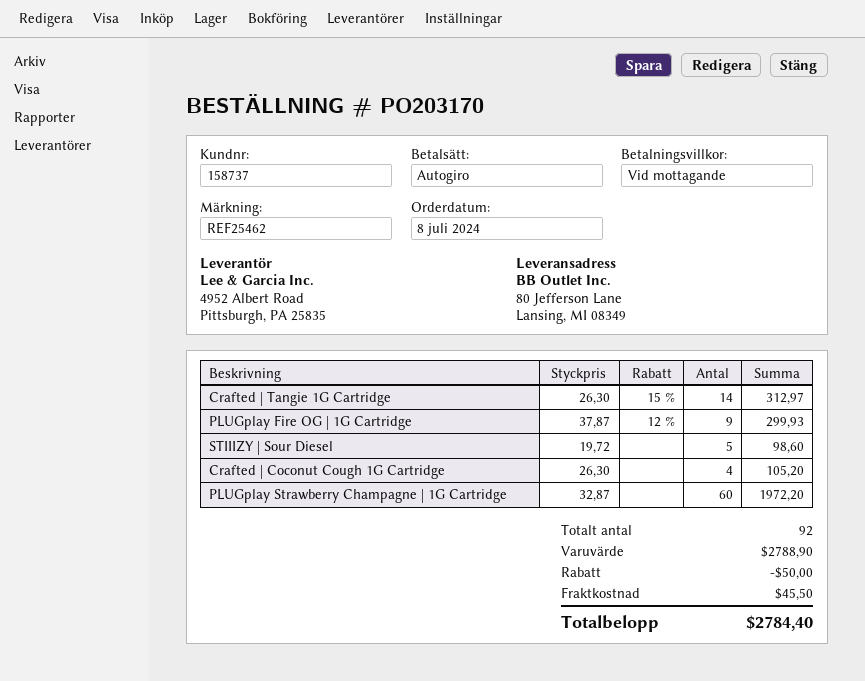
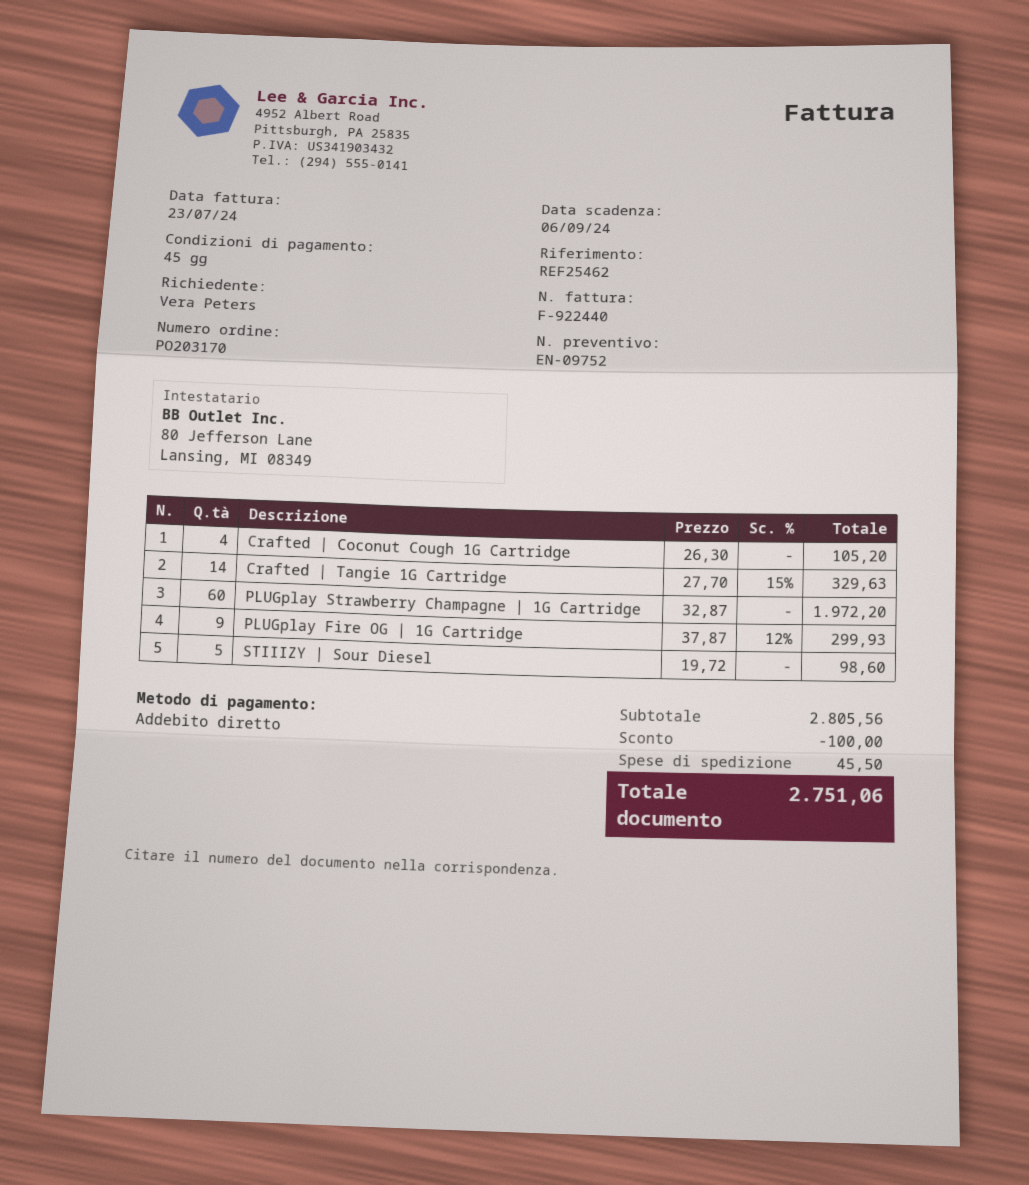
payment terms: on receipt -> 45 days
Crafted | Tangie 1G Cartridge: 14 x 26.30 - 15% = 312.97 -> 14 x 27.70 - 15% = 329.63
subtotal: 2788.90 -> 2805.56
discount: 50.00 -> 100.00
total: 2784.40 -> 2751.06

